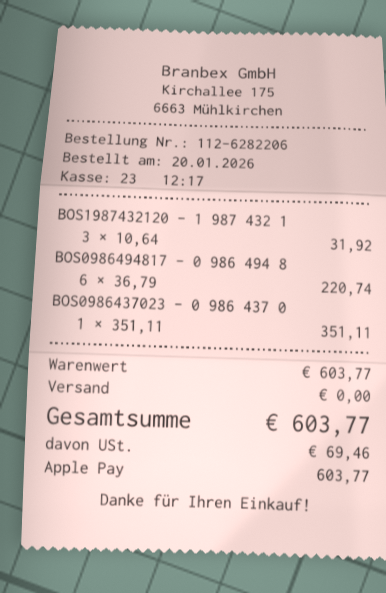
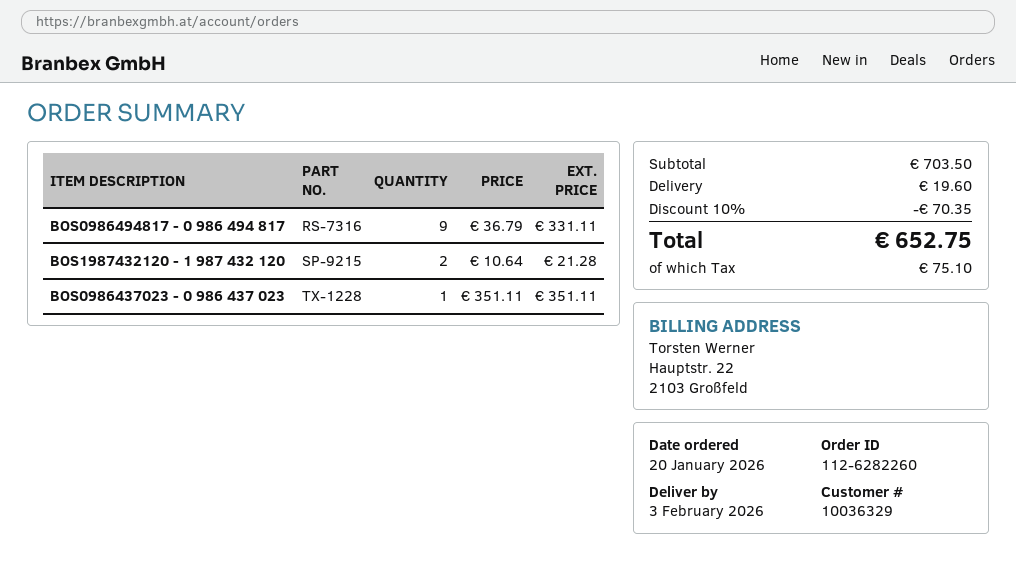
order number: 112-6282206 -> 112-6282260
BOS1987432120 - 1 987 432 1: 3 x 10.64 = 31.92 -> 2 x 10.64 = 21.28
BOS0986494817 - 0 986 494 8: 6 x 36.79 = 220.74 -> 9 x 36.79 = 331.11
subtotal: 603.77 -> 703.50
discount: none -> 10% = 70.35
shipping: 0.00 -> 19.60
tax: 69.46 -> 75.10
total: 603.77 -> 652.75

